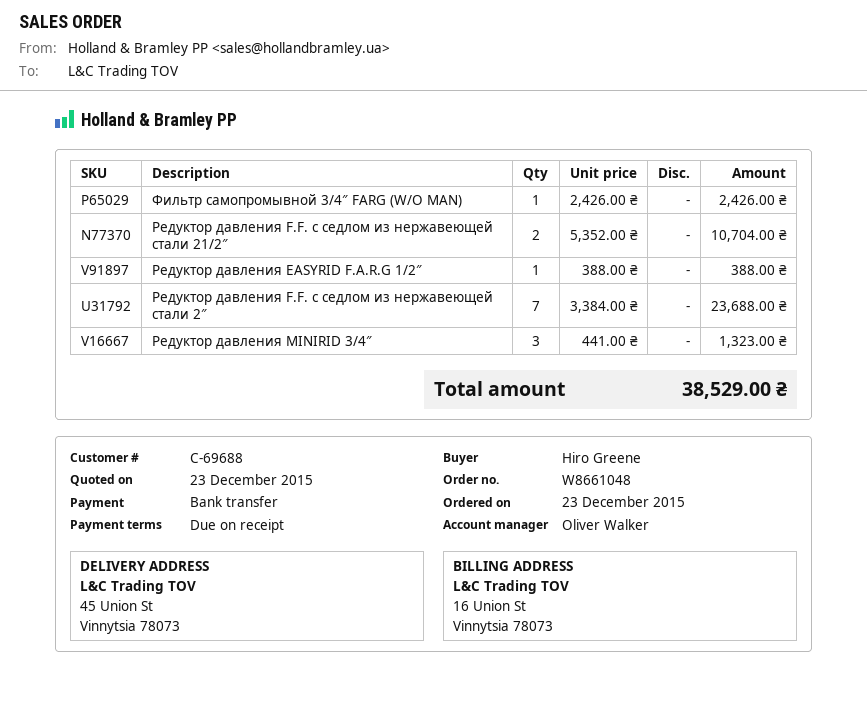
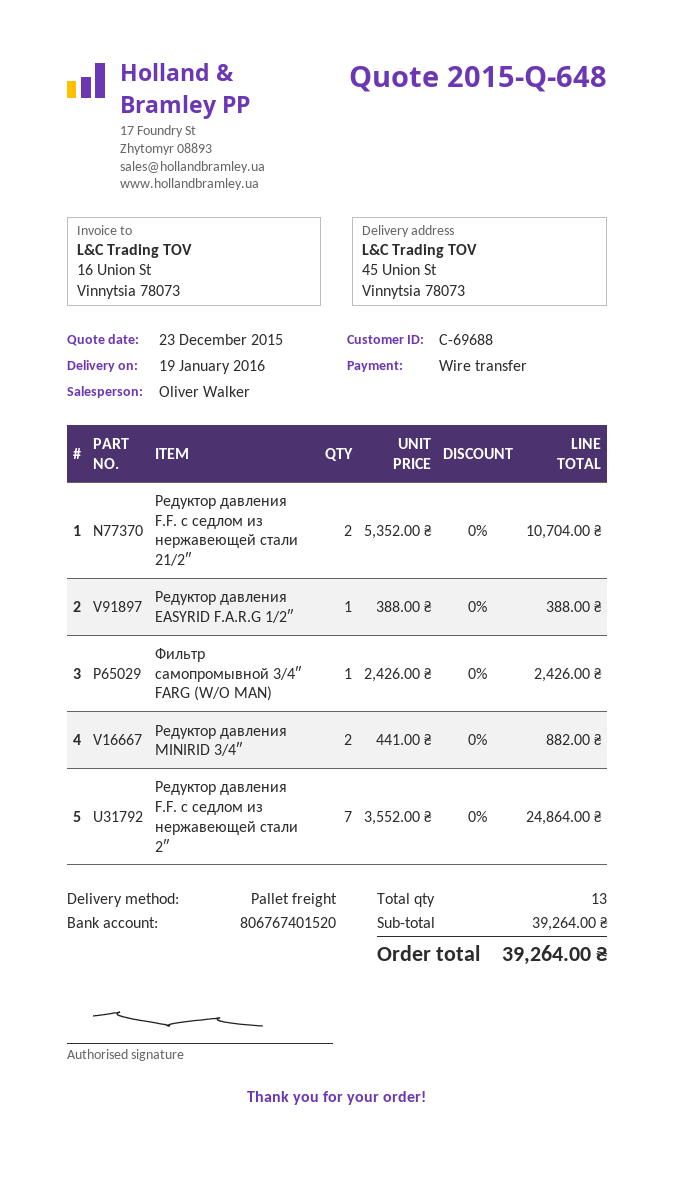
Редуктор давления F.F. с седлом из нержавеющей стали 2″: 7 x 3384.00 = 23688.00 -> 7 x 3552.00 = 24864.00
Редуктор давления MINIRID 3/4″: 3 x 441.00 = 1323.00 -> 2 x 441.00 = 882.00
total: 38529.00 -> 39264.00

